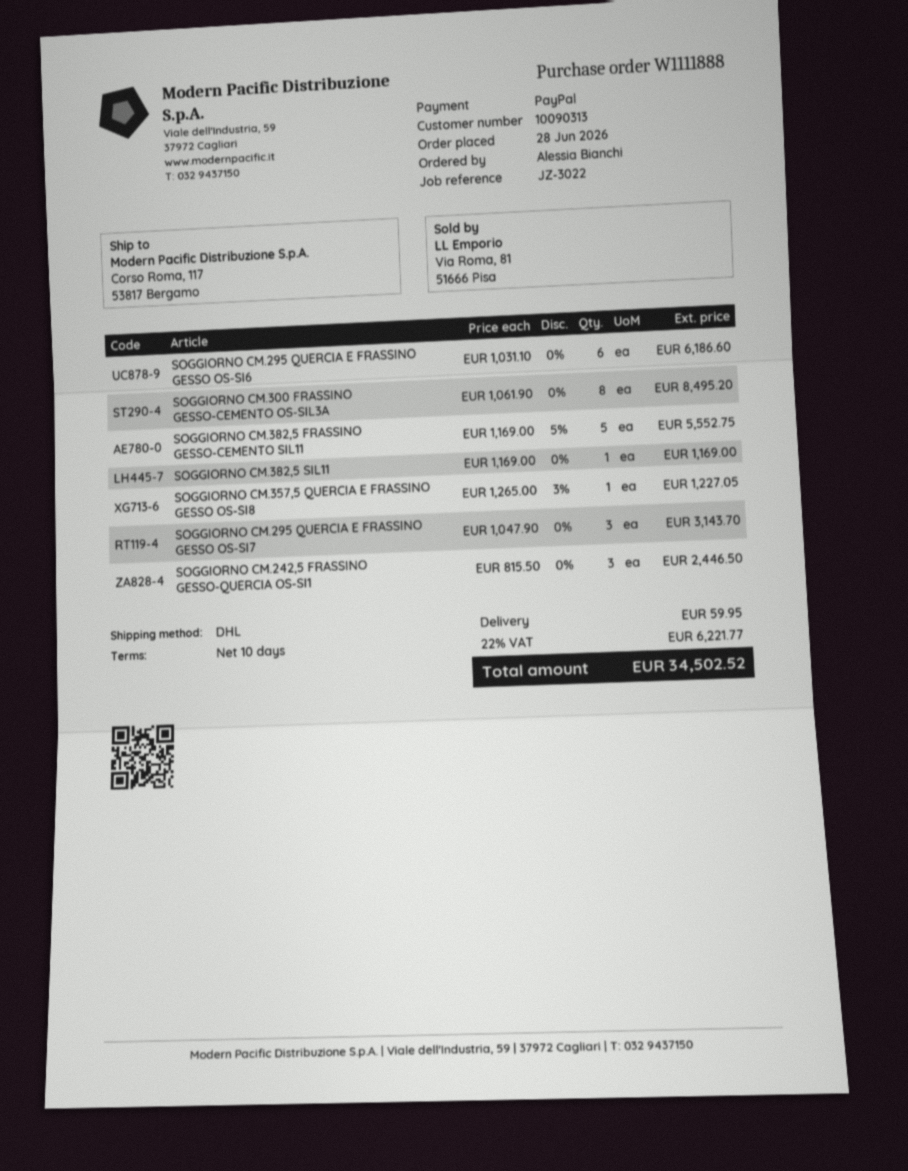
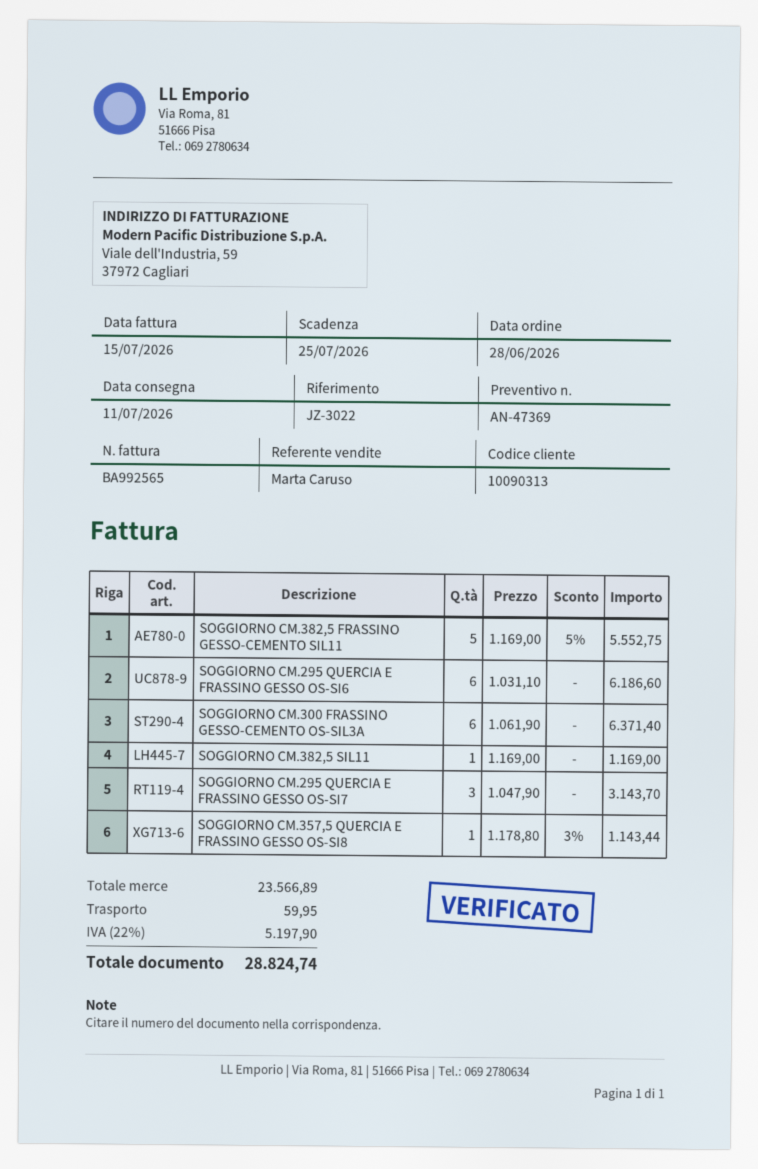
SOGGIORNO CM.300 FRASSINO GESSO-CEMENTO OS-SIL3A: 8 x 1061.90 = 8495.20 -> 6 x 1061.90 = 6371.40
SOGGIORNO CM.357,5 QUERCIA E FRASSINO GESSO OS-SI8: 1 x 1265.00 - 3% = 1227.05 -> 1 x 1178.80 - 3% = 1143.44
SOGGIORNO CM.242,5 FRASSINO GESSO-QUERCIA OS-SI1: 3 x 815.50 = 2446.50 -> none
tax: 22% = 6221.77 -> 22% = 5197.90
total: 34502.52 -> 28824.74

